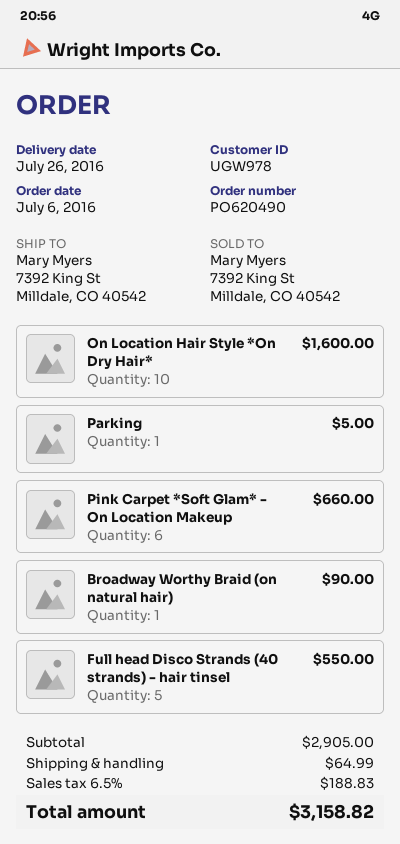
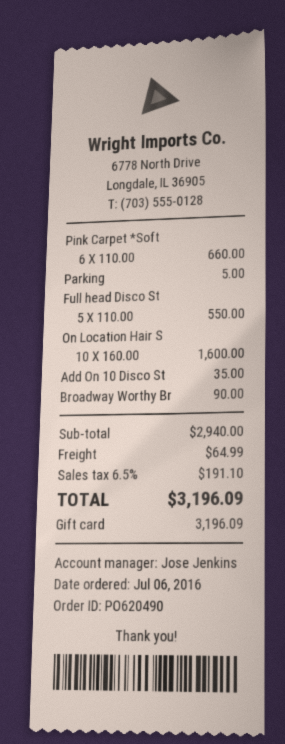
Add On 10 Disco St: none -> 1 for 35.00
subtotal: 2905.00 -> 2940.00
tax: 6.5% = 188.83 -> 6.5% = 191.10
total: 3158.82 -> 3196.09

